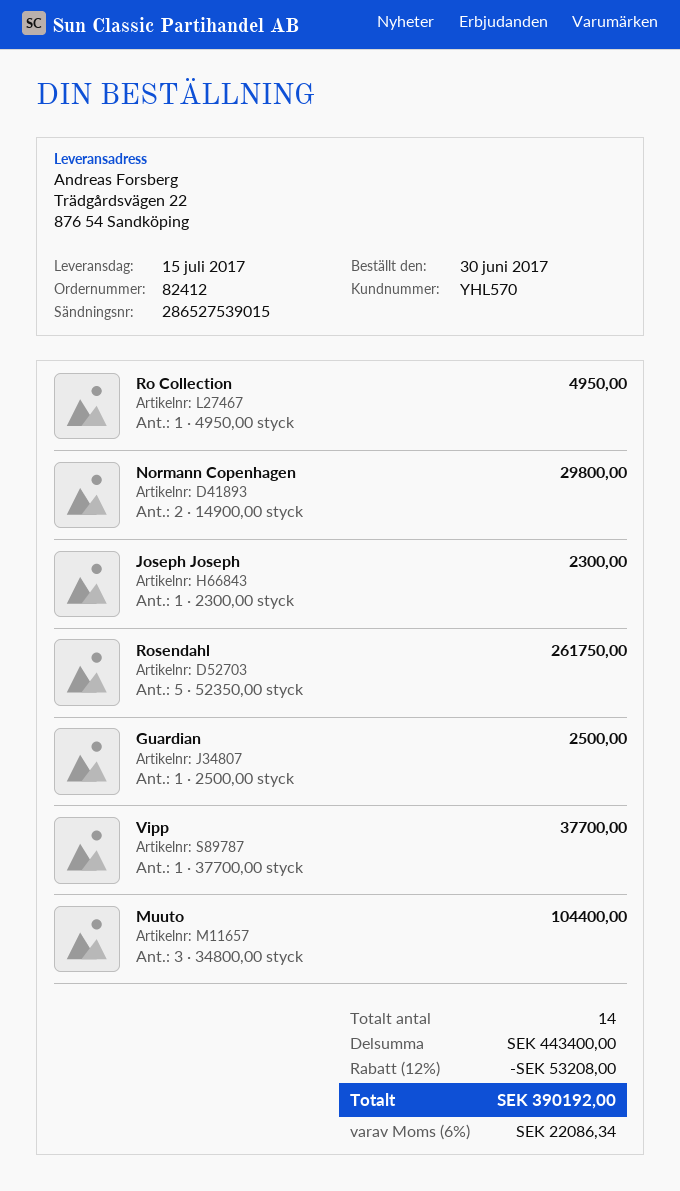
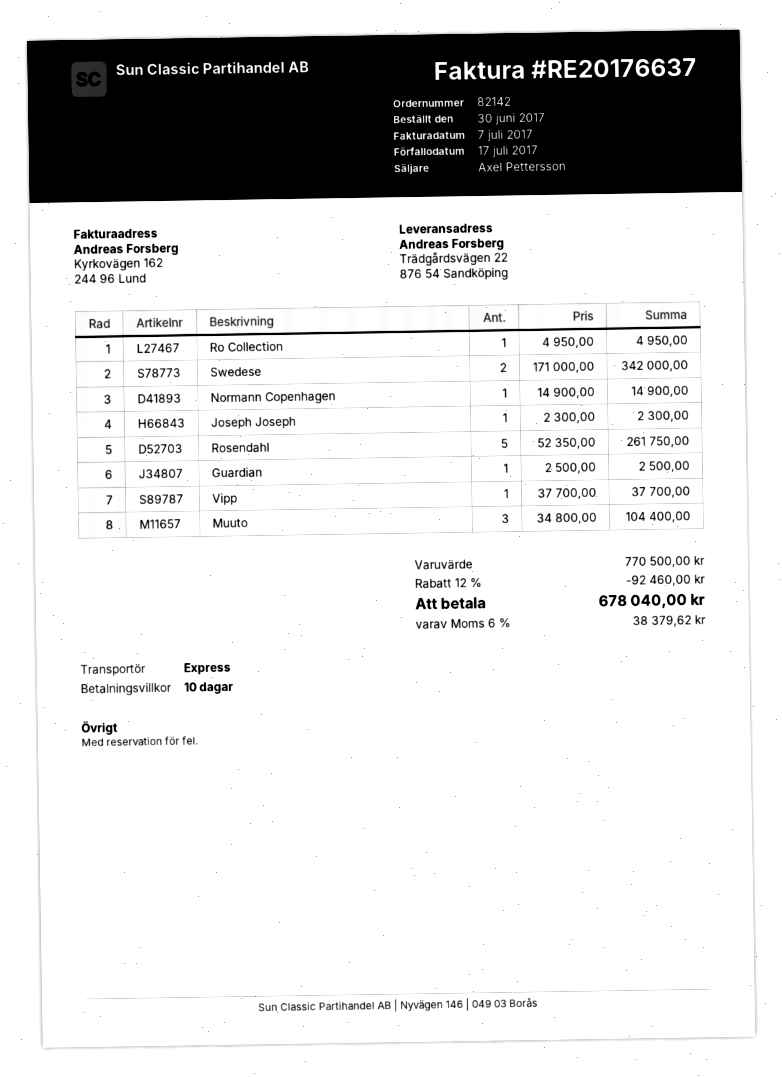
order number: 82412 -> 82142
Normann Copenhagen: 2 x 14900.00 = 29800.00 -> 1 x 14900.00 = 14900.00
Swedese: none -> 2 x 171000.00 = 342000.00
subtotal: 443400.00 -> 770500.00
discount: 12% = 53208.00 -> 12% = 92460.00
tax: 6% = 22086.34 -> 6% = 38379.62
total: 390192.00 -> 678040.00

